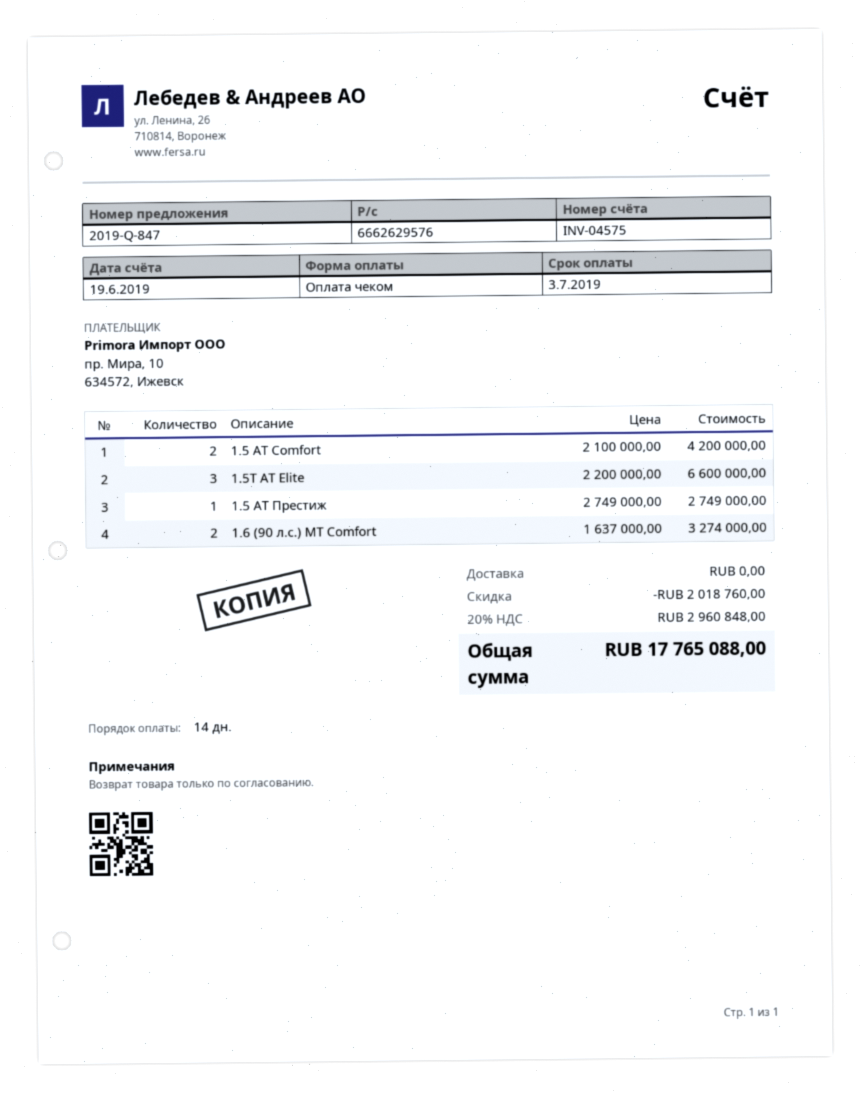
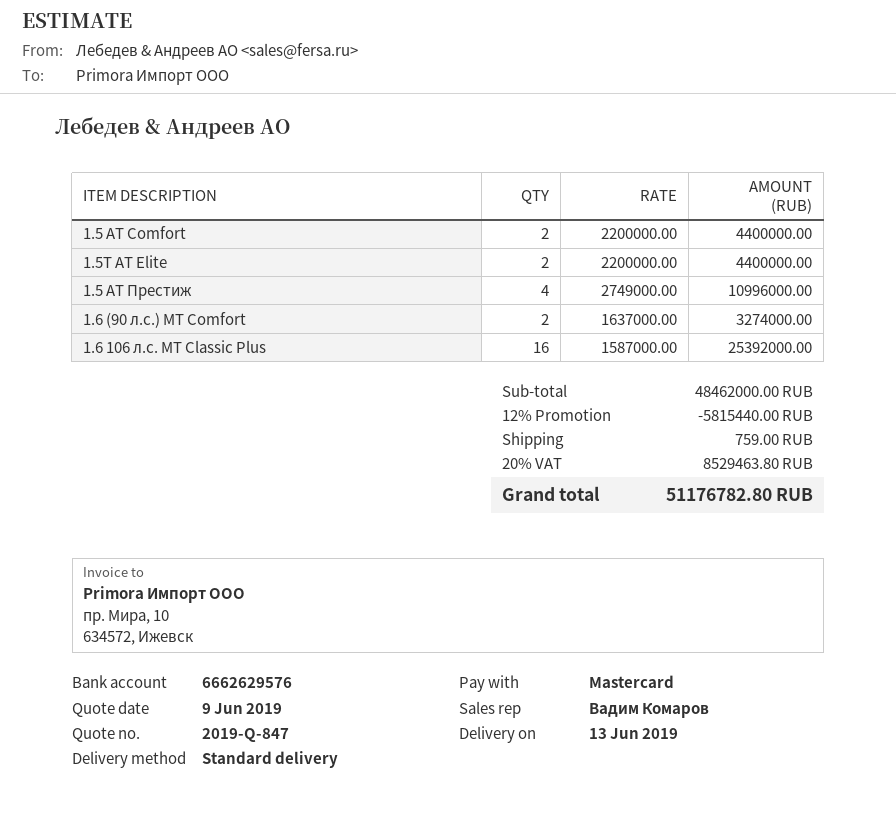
payment method: cheque -> Mastercard
1.5 AT Comfort: 2 x 2100000.00 = 4200000.00 -> 2 x 2200000.00 = 4400000.00
1.5T AT Elite: 3 x 2200000.00 = 6600000.00 -> 2 x 2200000.00 = 4400000.00
1.5 AT Престиж: 1 x 2749000.00 = 2749000.00 -> 4 x 2749000.00 = 10996000.00
1.6 106 л.с. MT Classic Plus: none -> 16 x 1587000.00 = 25392000.00
discount: 2018760.00 -> 5815440.00
shipping: 0.00 -> 759.00
tax: 20% = 2960848.00 -> 20% = 8529463.80
total: 17765088.00 -> 51176782.80

